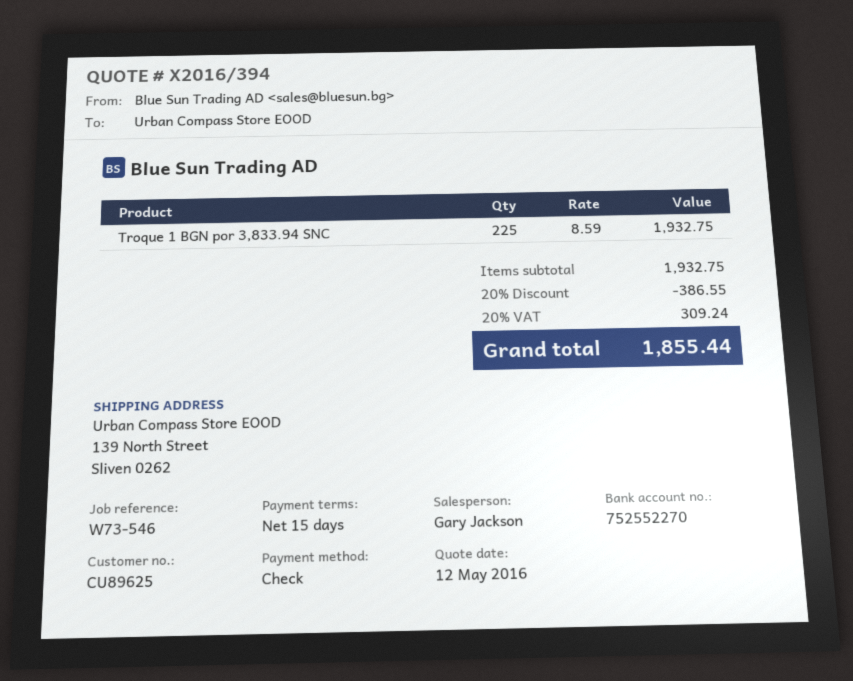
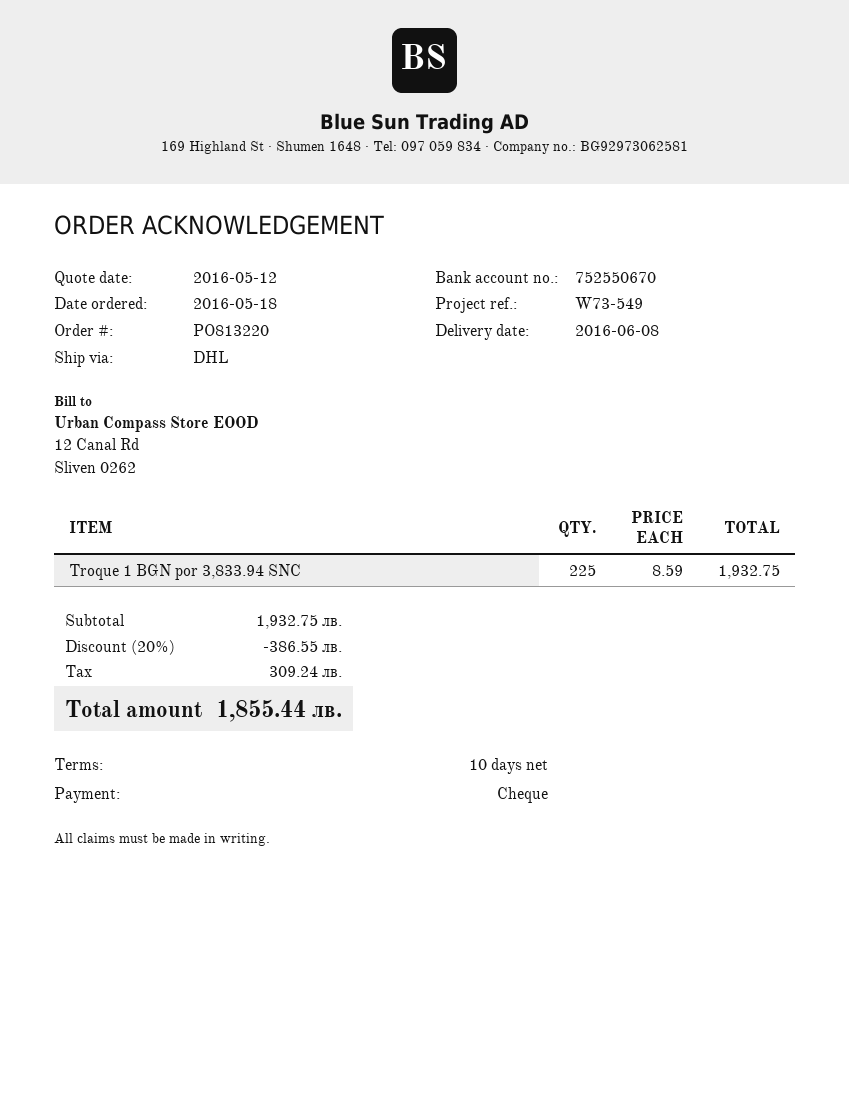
payment terms: 15 days -> 10 days
reference: W73-546 -> W73-549
bank account: 752552270 -> 752550670

